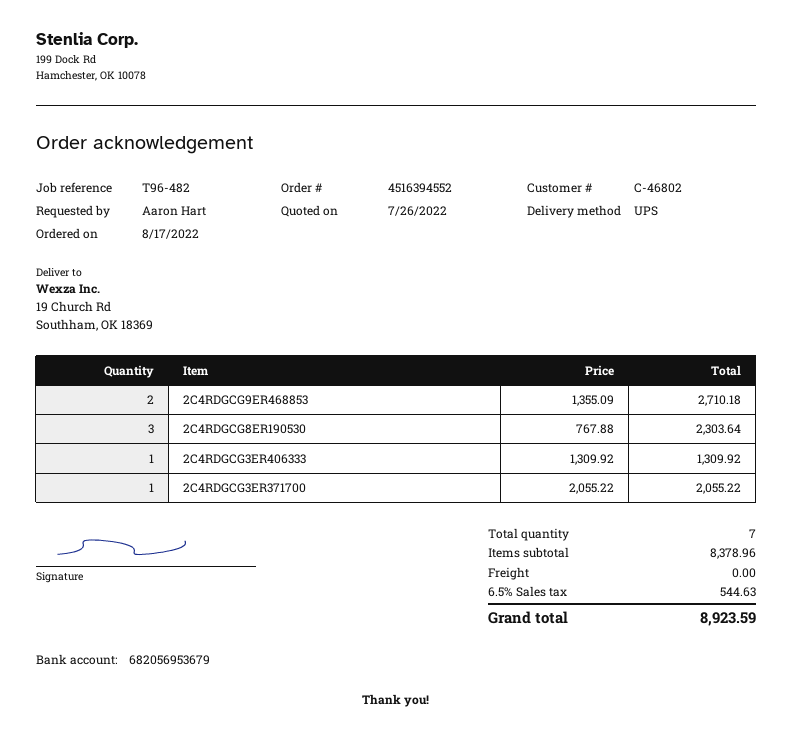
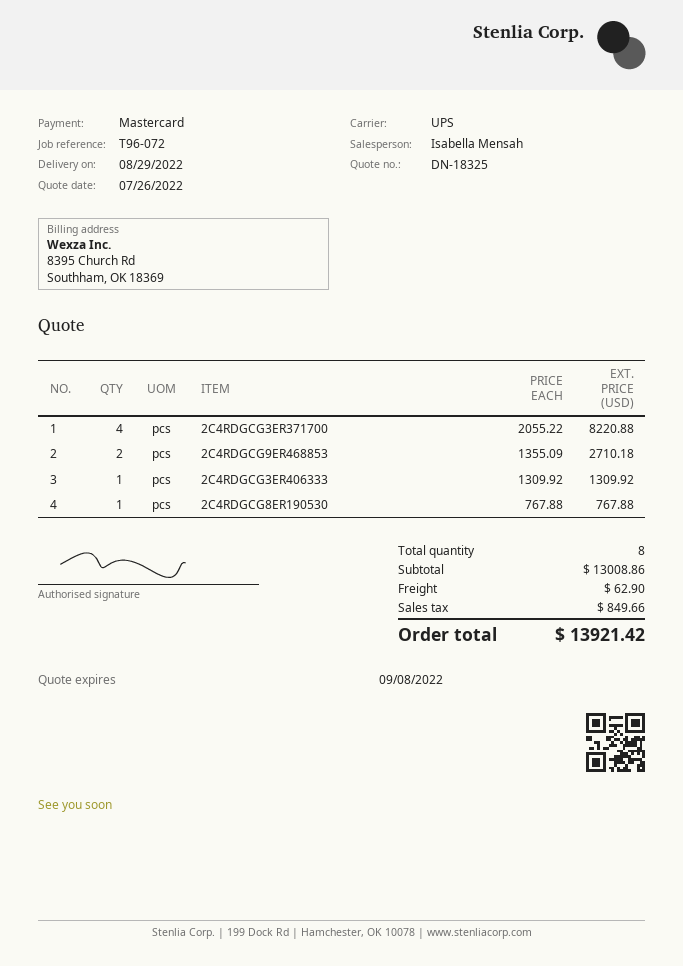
reference: T96-482 -> T96-072
2C4RDGCG8ER190530: 3 x 767.88 = 2303.64 -> 1 x 767.88 = 767.88
2C4RDGCG3ER371700: 1 x 2055.22 = 2055.22 -> 4 x 2055.22 = 8220.88
total quantity: 7 -> 8
subtotal: 8378.96 -> 13008.86
shipping: 0.00 -> 62.90
tax: 544.63 -> 849.66
total: 8923.59 -> 13921.42

